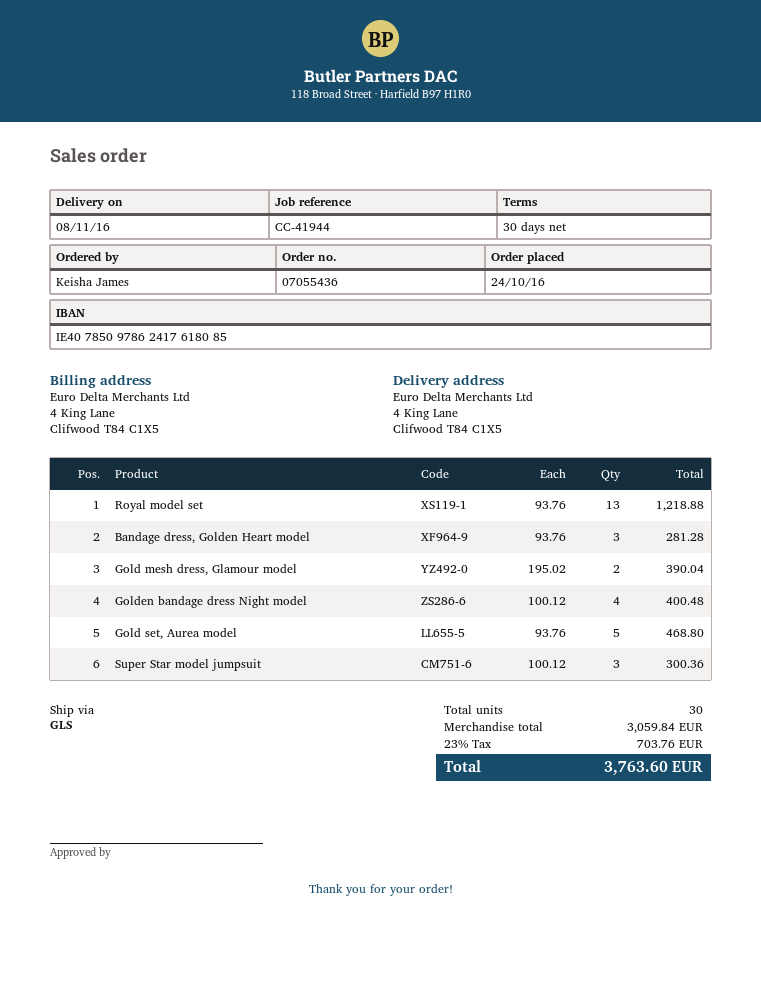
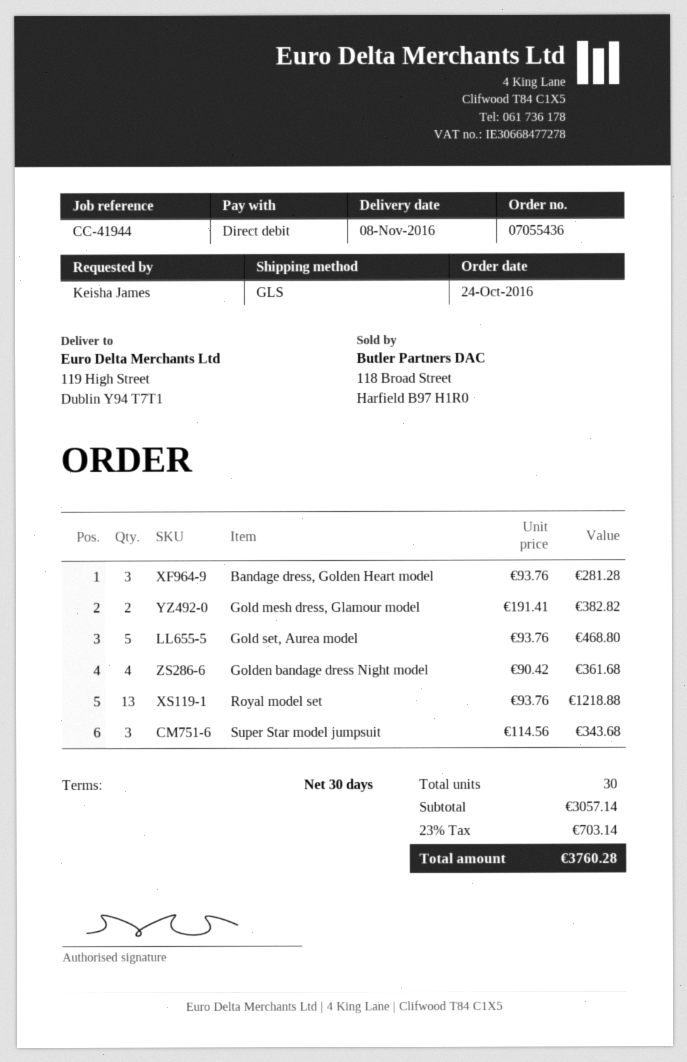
ship to: 4 King Lane, Clifwood T84 C1X5 -> 119 High Street, Dublin Y94 T7T1
Gold mesh dress, Glamour model: 2 x 195.02 = 390.04 -> 2 x 191.41 = 382.82
Golden bandage dress Night model: 4 x 100.12 = 400.48 -> 4 x 90.42 = 361.68
Super Star model jumpsuit: 3 x 100.12 = 300.36 -> 3 x 114.56 = 343.68
subtotal: 3059.84 -> 3057.14
tax: 23% = 703.76 -> 23% = 703.14
total: 3763.60 -> 3760.28

